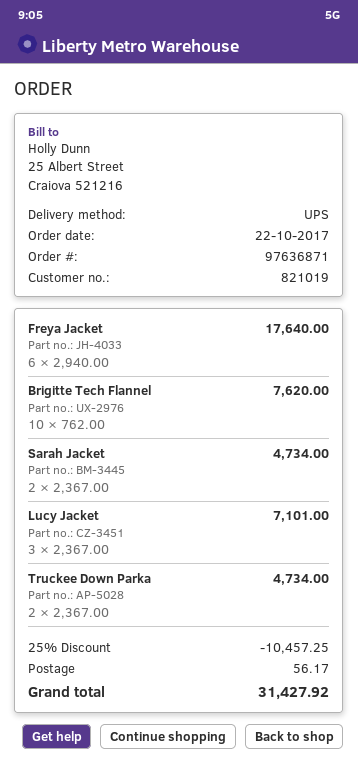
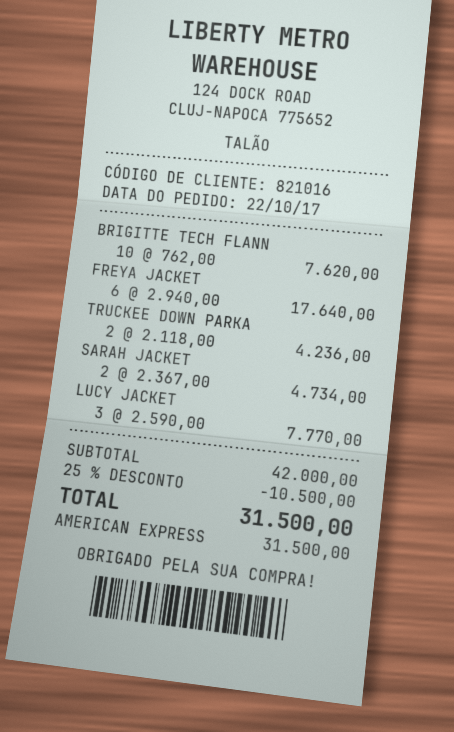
customer number: 821019 -> 821016
Lucy Jacket: 3 x 2367.00 = 7101.00 -> 3 x 2590.00 = 7770.00
Truckee Down Parka: 2 x 2367.00 = 4734.00 -> 2 x 2118.00 = 4236.00
discount: 25% = 10457.25 -> 25% = 10500.00
shipping: 56.17 -> none
total: 31427.92 -> 31500.00

